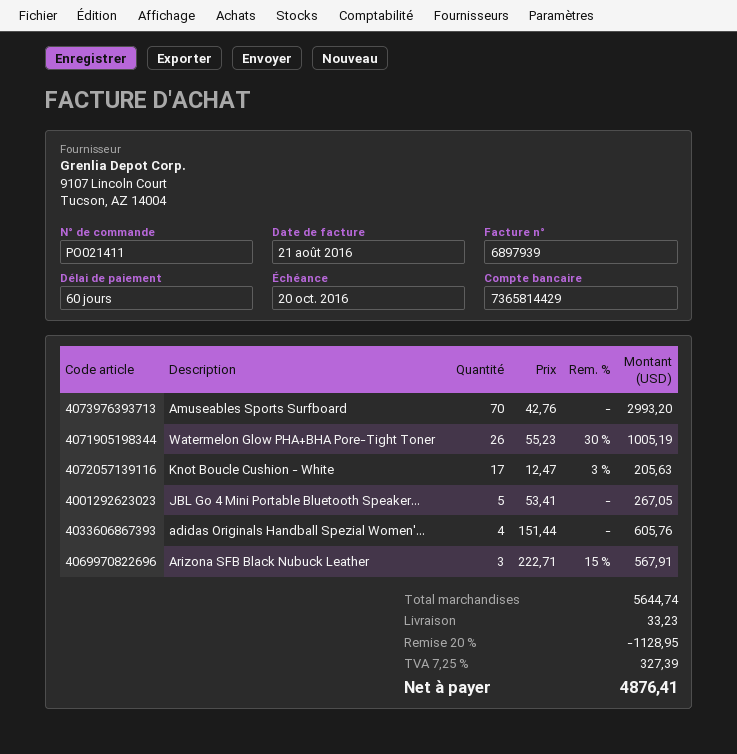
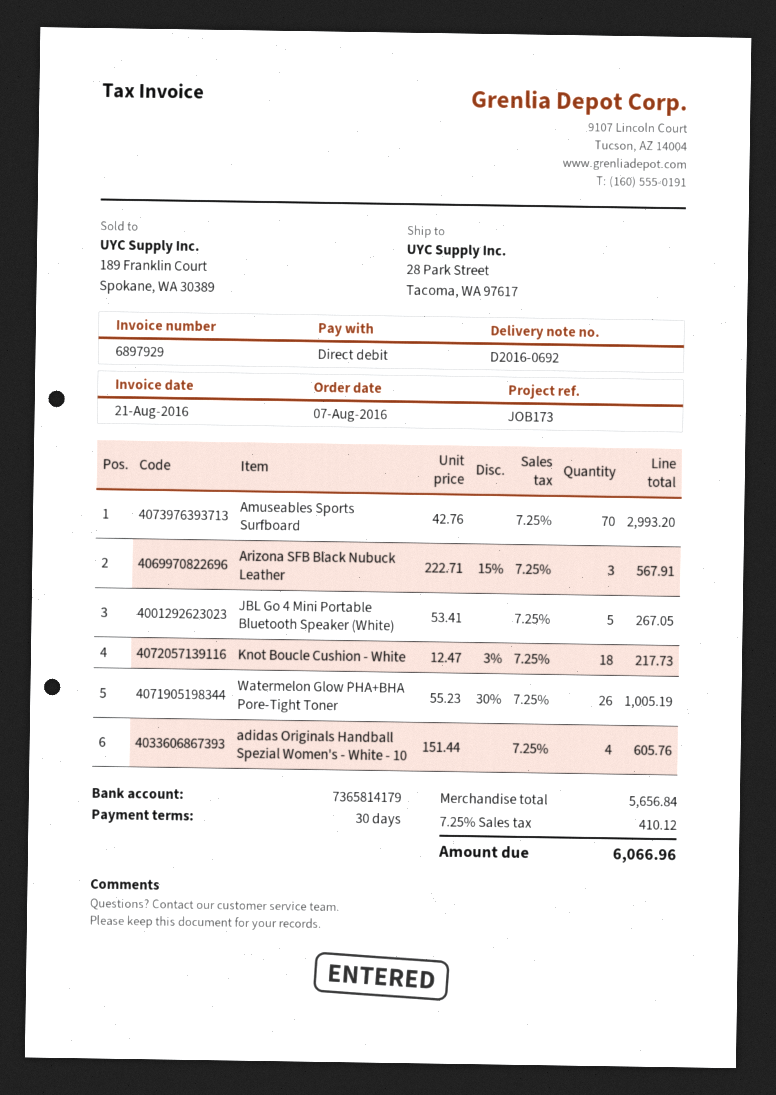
invoice number: 6897939 -> 6897929
payment terms: 60 days -> 30 days
bank account: 7365814429 -> 7365814179
Knot Boucle Cushion - White: 17 x 12.47 - 3% = 205.63 -> 18 x 12.47 - 3% = 217.73
subtotal: 5644.74 -> 5656.84
discount: 20% = 1128.95 -> none
shipping: 33.23 -> none
tax: 7.25% = 327.39 -> 7.25% = 410.12
total: 4876.41 -> 6066.96

